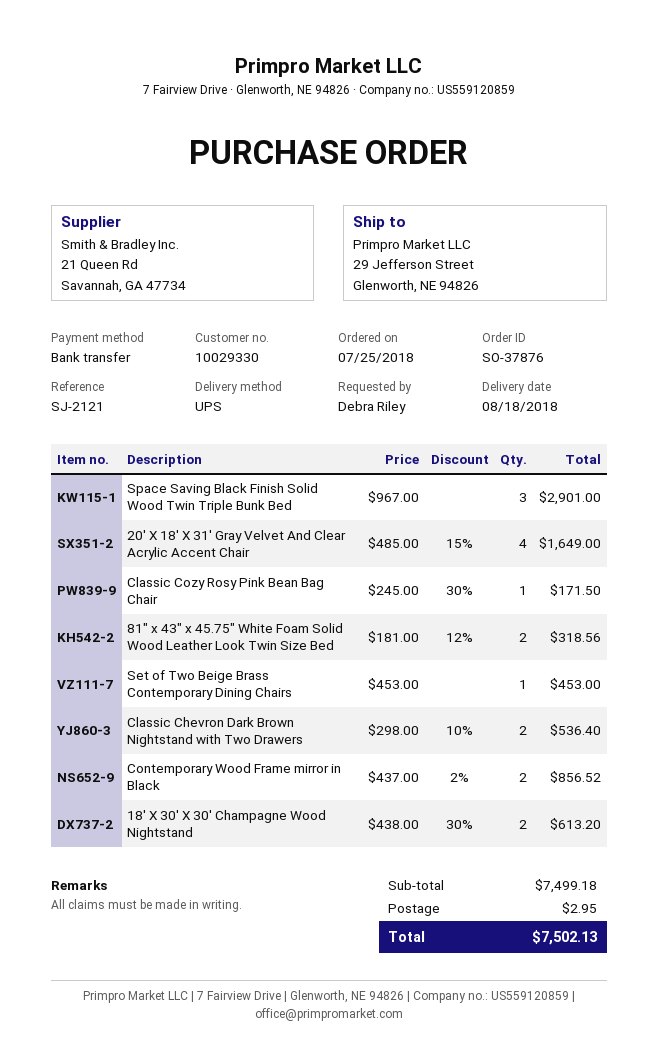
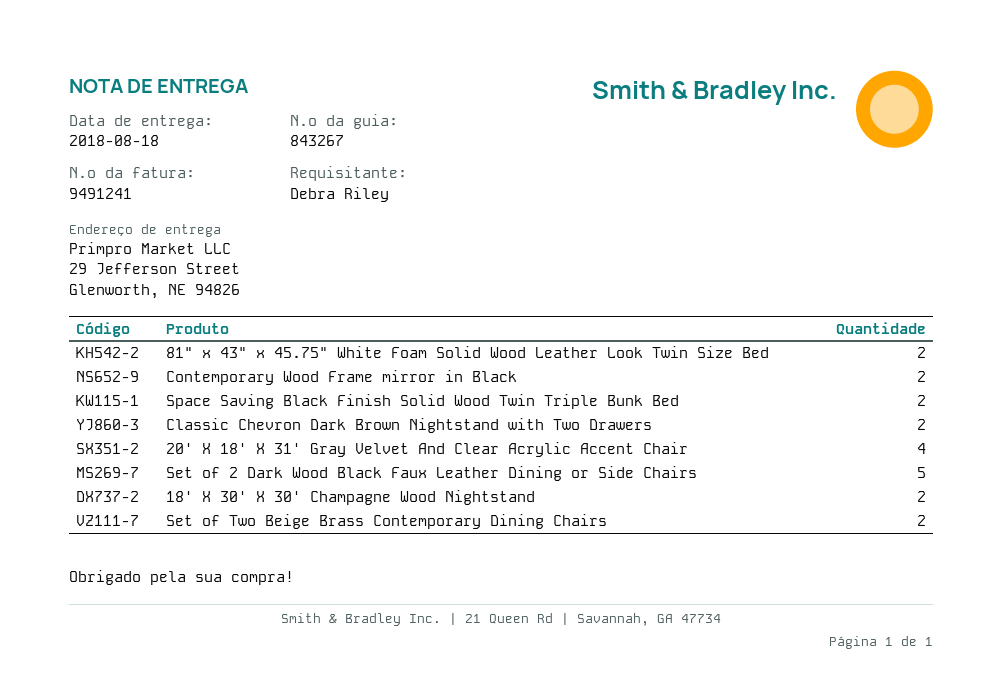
Space Saving Black Finish Solid Wood Twin Triple Bunk Bed: 3 -> 2
Classic Cozy Rosy Pink Bean Bag Chair: 1 -> none
Set of Two Beige Brass Contemporary Dining Chairs: 1 -> 2
Set of 2 Dark Wood Black Faux Leather Dining or Side Chairs: none -> 5

